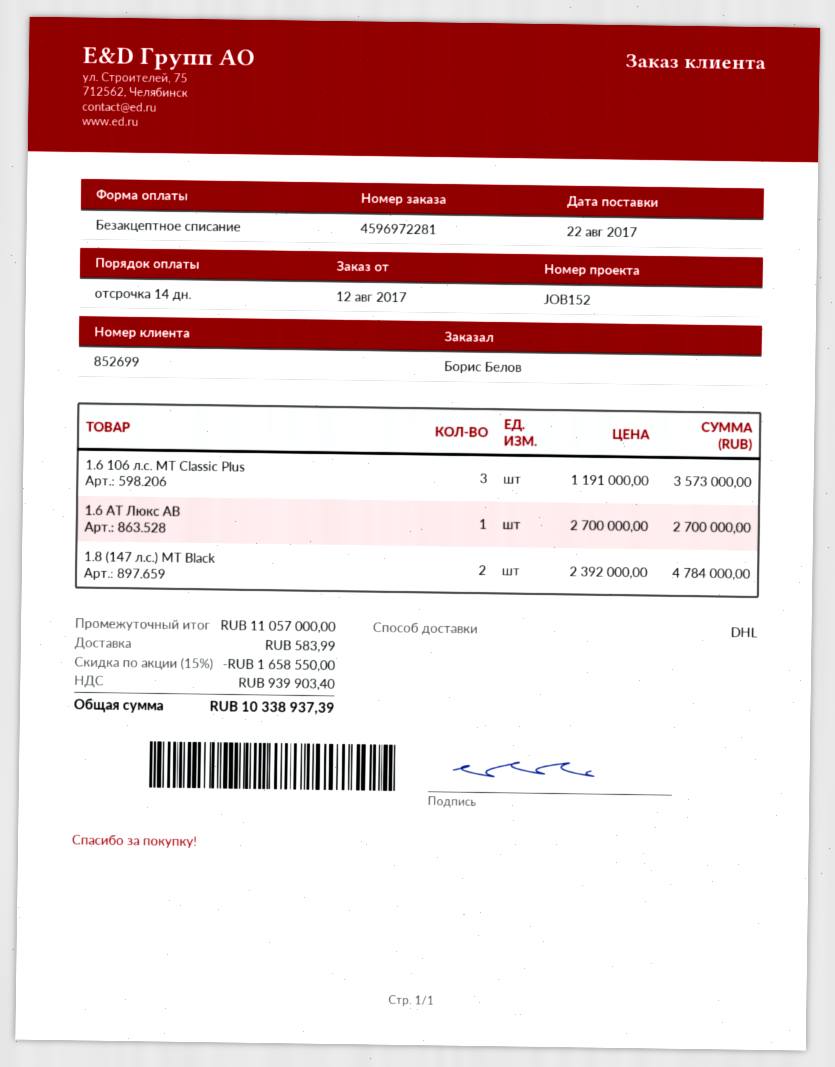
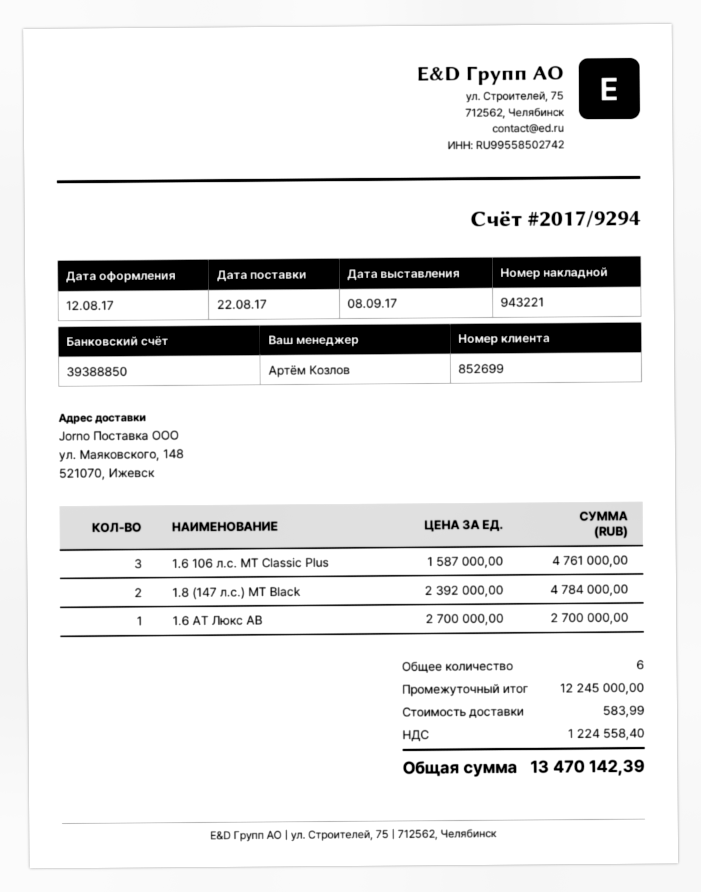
1.6 106 л.с. MT Classic Plus: 3 x 1191000.00 = 3573000.00 -> 3 x 1587000.00 = 4761000.00
subtotal: 11057000.00 -> 12245000.00
discount: 15% = 1658550.00 -> none
tax: 939903.40 -> 1224558.40
total: 10338937.39 -> 13470142.39

